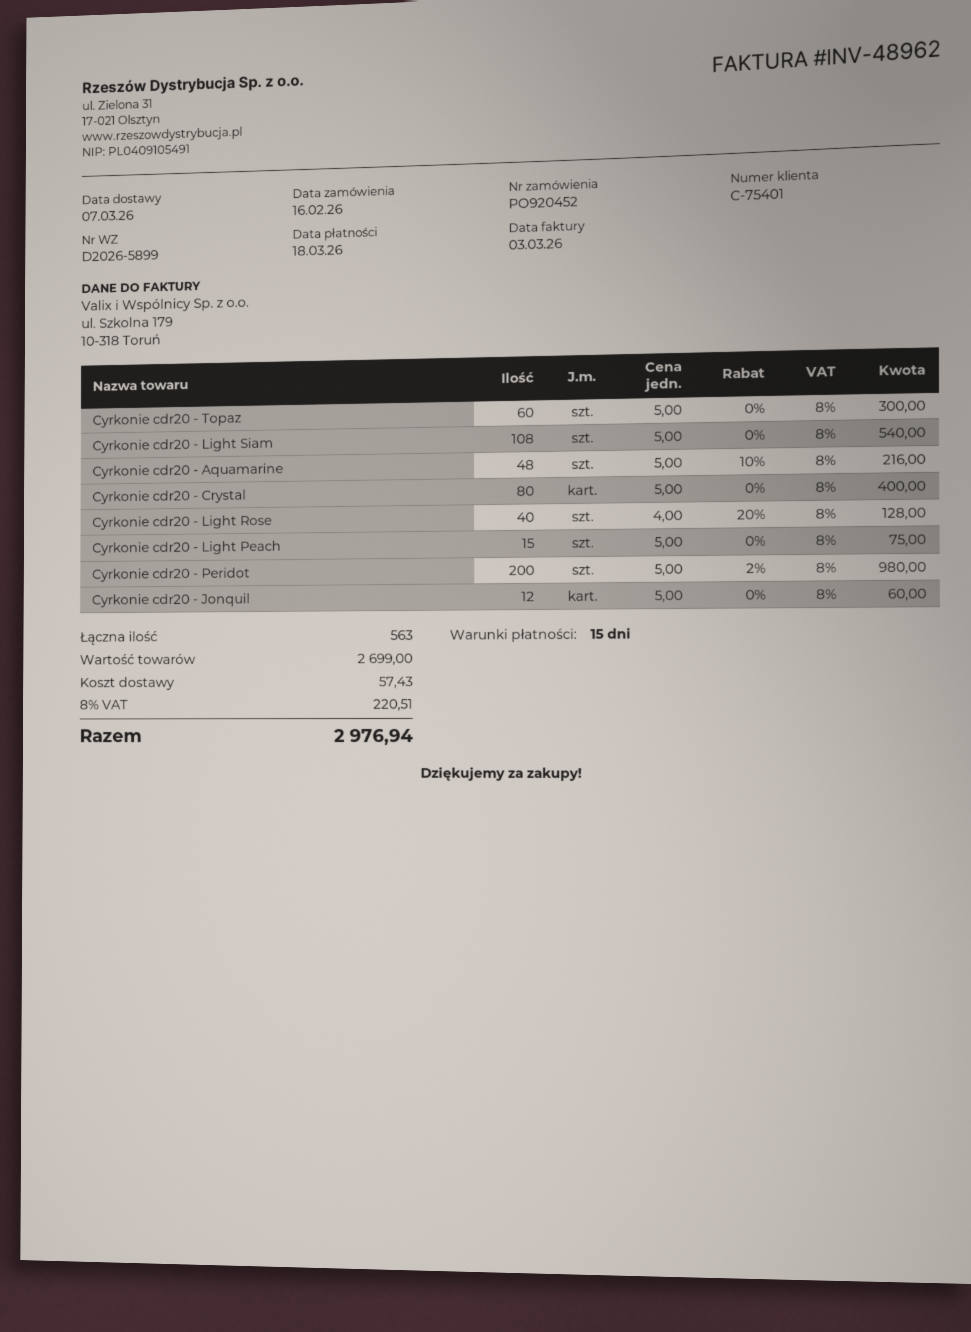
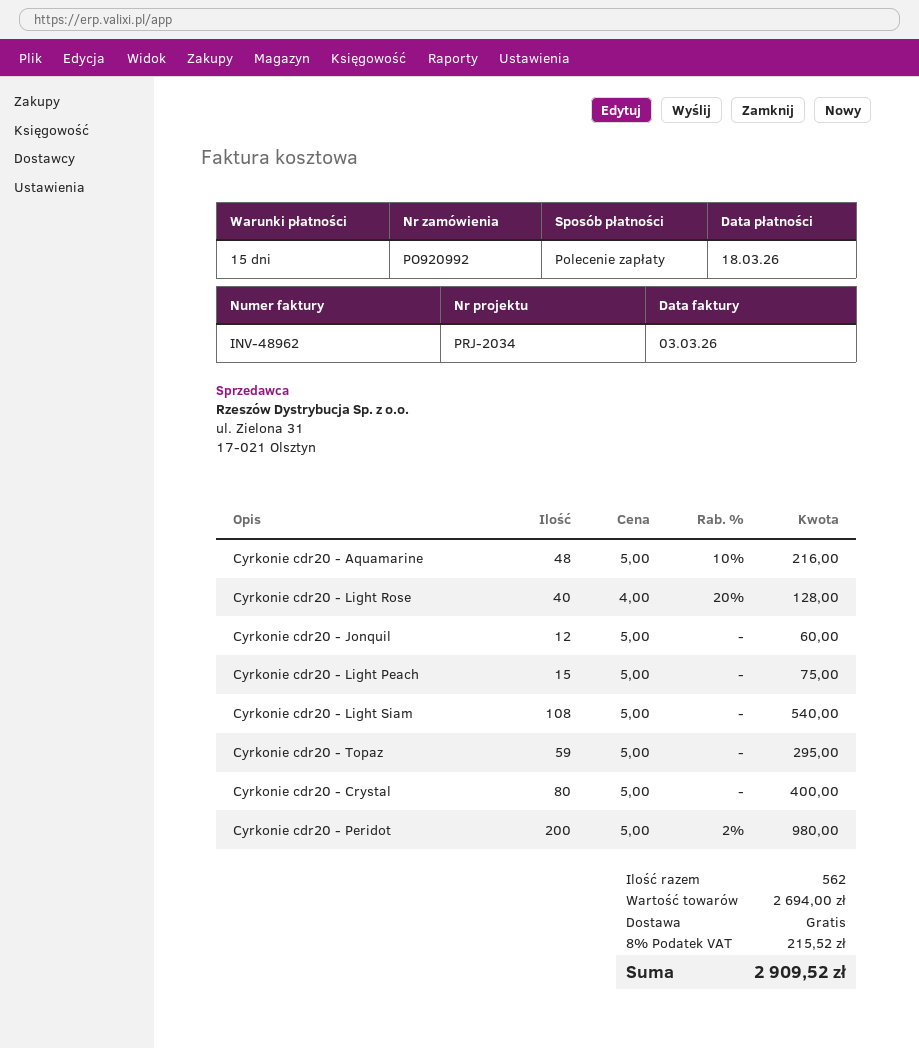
order number: PO920452 -> PO920992
Cyrkonie cdr20 - Topaz: 60 x 5.00 = 300.00 -> 59 x 5.00 = 295.00
total quantity: 563 -> 562
subtotal: 2699.00 -> 2694.00
shipping: 57.43 -> 0.00
tax: 8% = 220.51 -> 8% = 215.52
total: 2976.94 -> 2909.52

